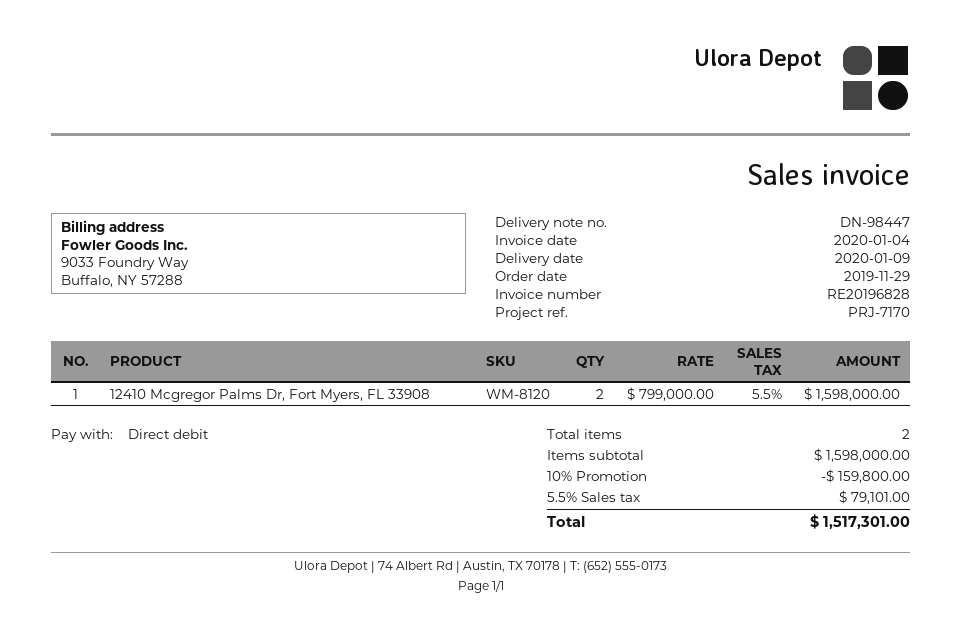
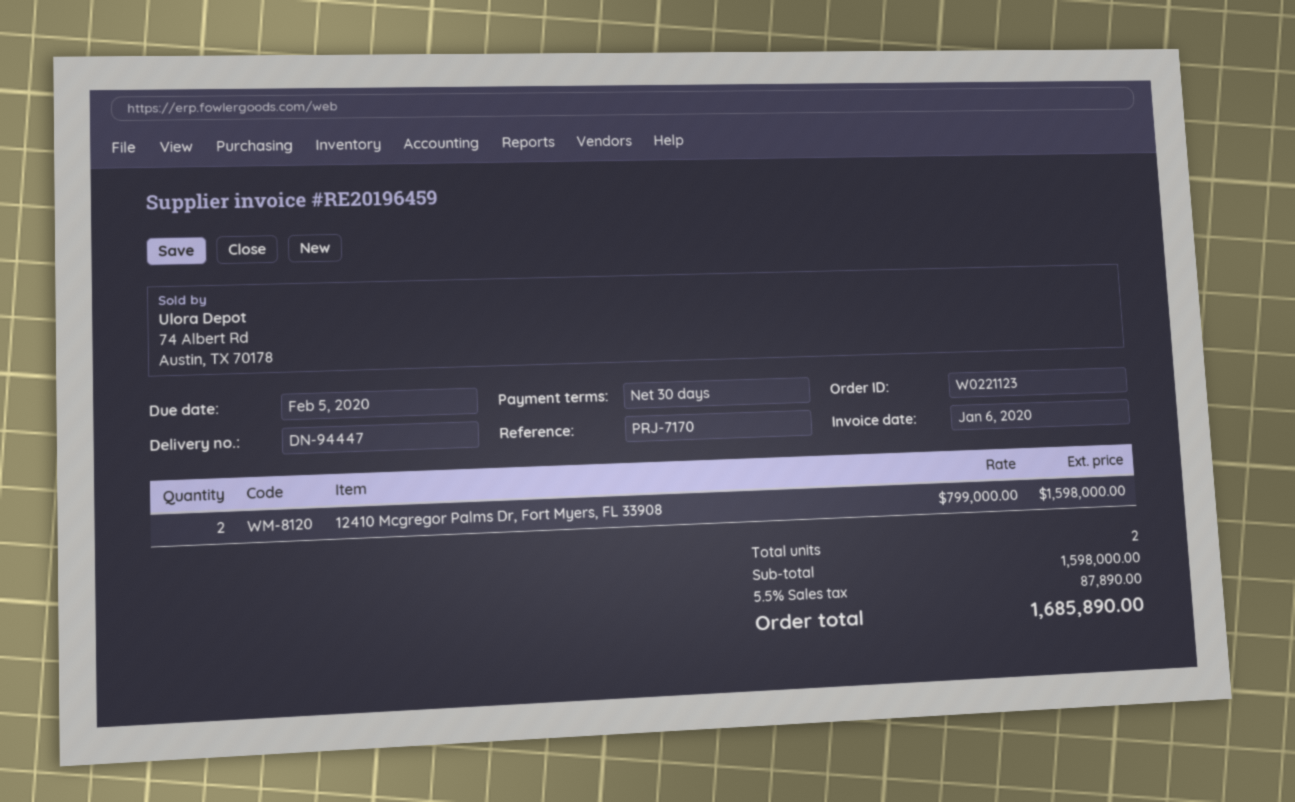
delivery note number: DN-98447 -> DN-94447
invoice number: RE20196828 -> RE20196459
invoice date: 2020-01-04 -> 2020-01-06
discount: 10% = 159800.00 -> none
tax: 5.5% = 79101.00 -> 5.5% = 87890.00
total: 1517301.00 -> 1685890.00

